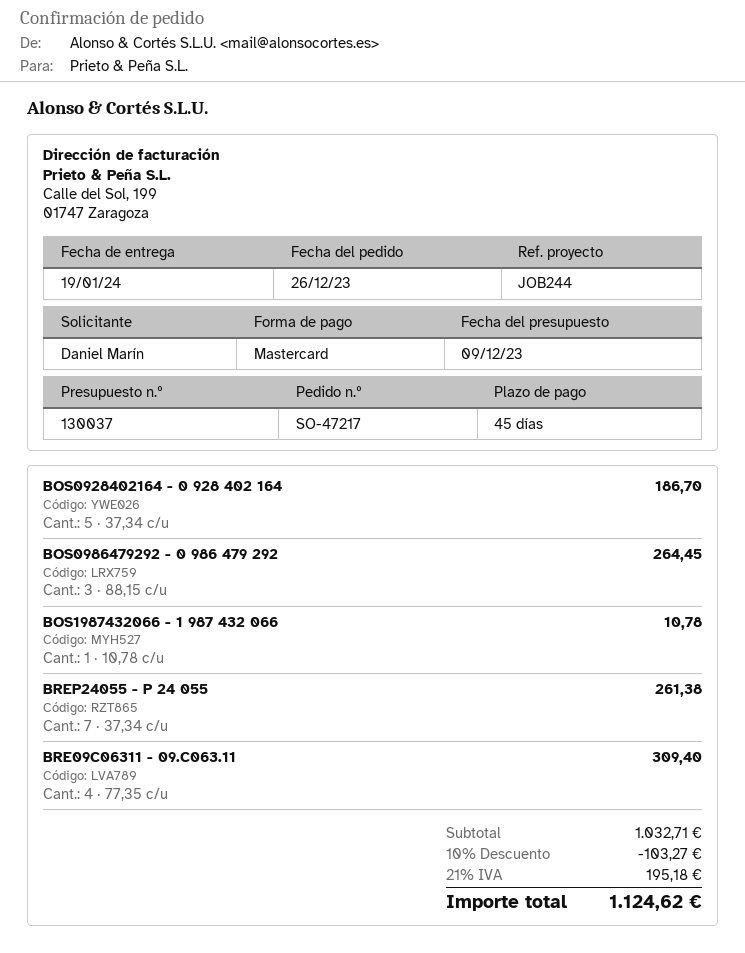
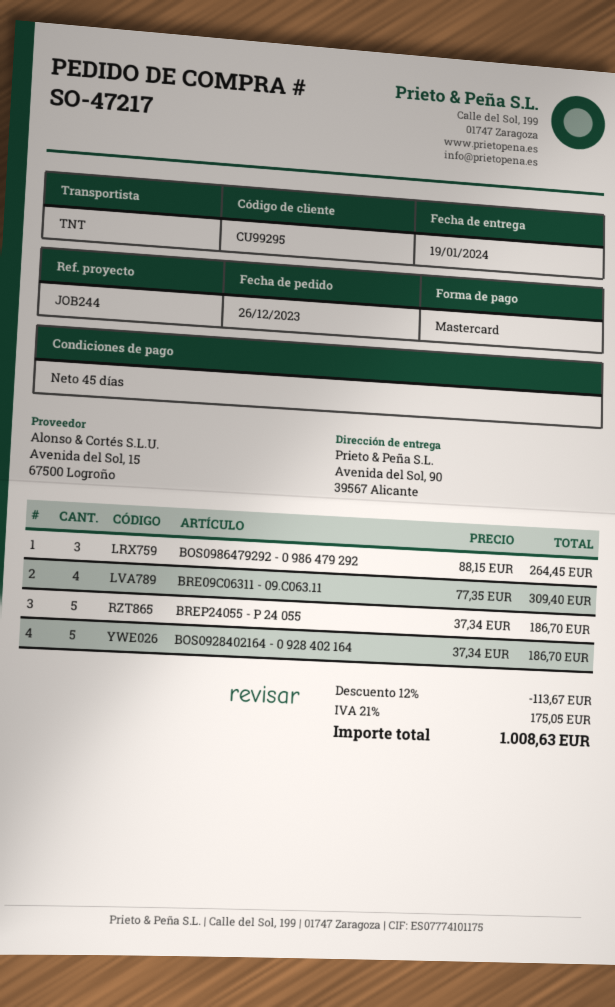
BOS1987432066 - 1 987 432 066: 1 x 10.78 = 10.78 -> none
BREP24055 - P 24 055: 7 x 37.34 = 261.38 -> 5 x 37.34 = 186.70
discount: 10% = 103.27 -> 12% = 113.67
tax: 21% = 195.18 -> 21% = 175.05
total: 1124.62 -> 1008.63

